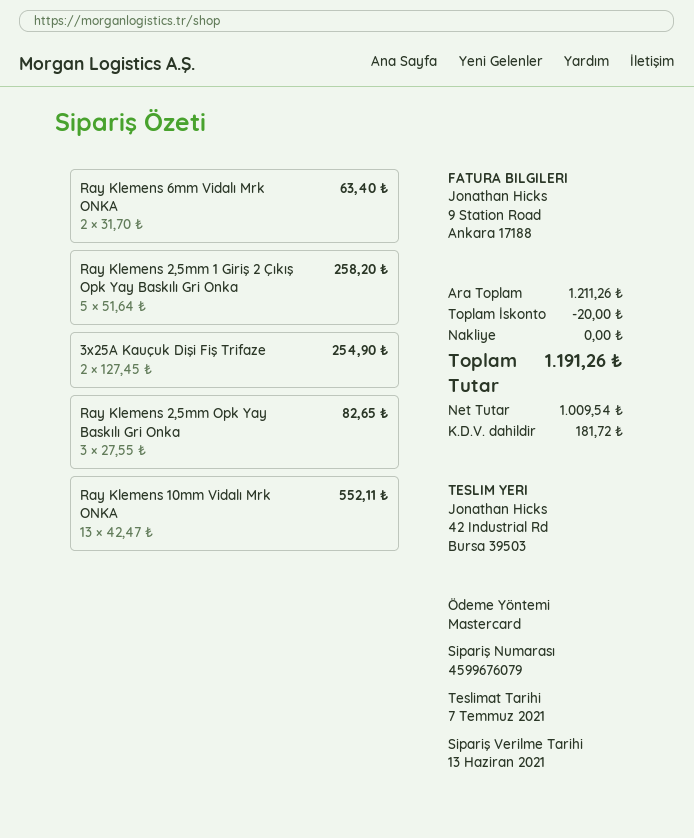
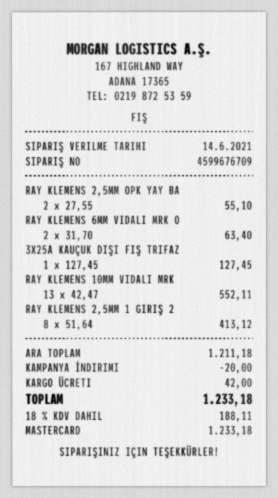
order number: 4599676079 -> 4599676709
order date: 2021-06-13 -> 2021-06-14
Ray Klemens 2,5mm 1 Giriş 2 Çıkış Opk Yay Baskılı Gri Onka: 5 x 51.64 = 258.20 -> 8 x 51.64 = 413.12
3x25A Kauçuk Dişi Fiş Trifaze: 2 x 127.45 = 254.90 -> 1 x 127.45 = 127.45
Ray Klemens 2,5mm Opk Yay Baskılı Gri Onka: 3 x 27.55 = 82.65 -> 2 x 27.55 = 55.10
subtotal: 1211.26 -> 1211.18
shipping: 0.00 -> 42.00
tax: 181.72 -> 188.11
total: 1191.26 -> 1233.18

